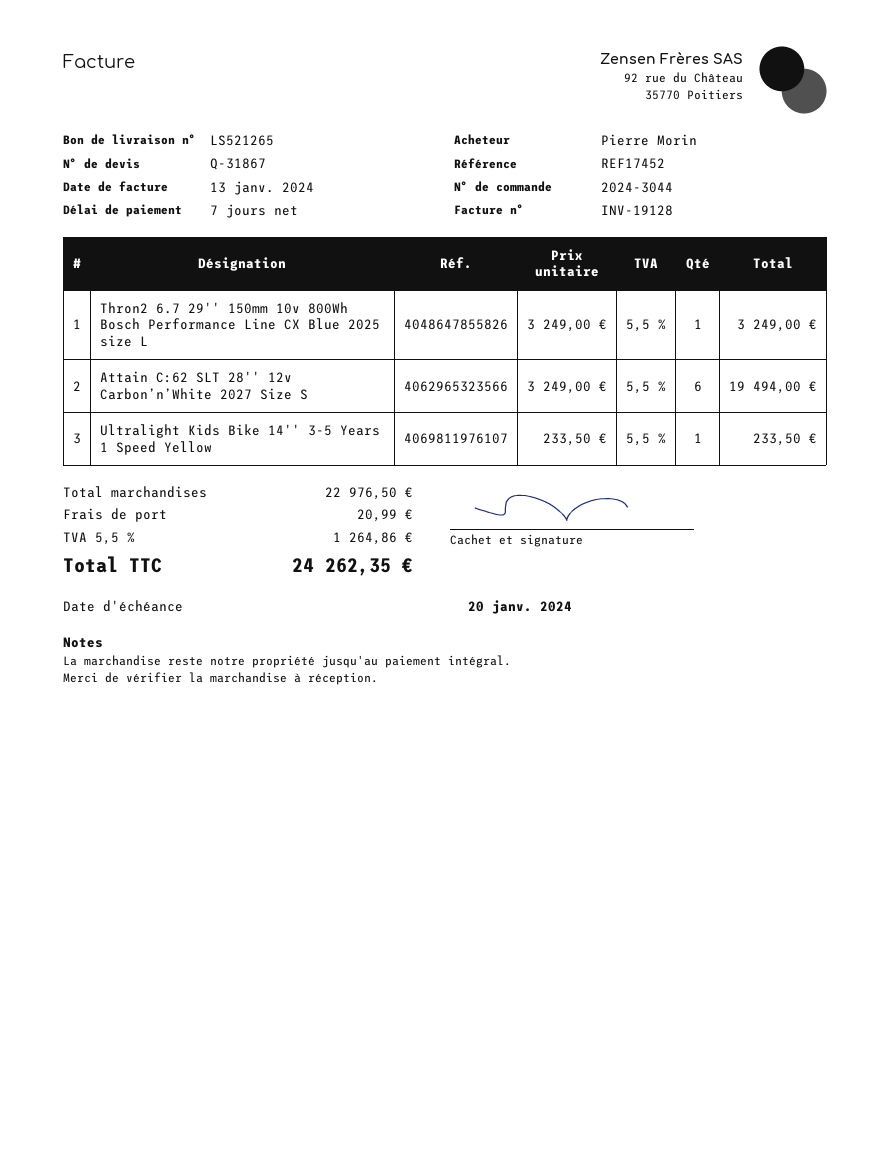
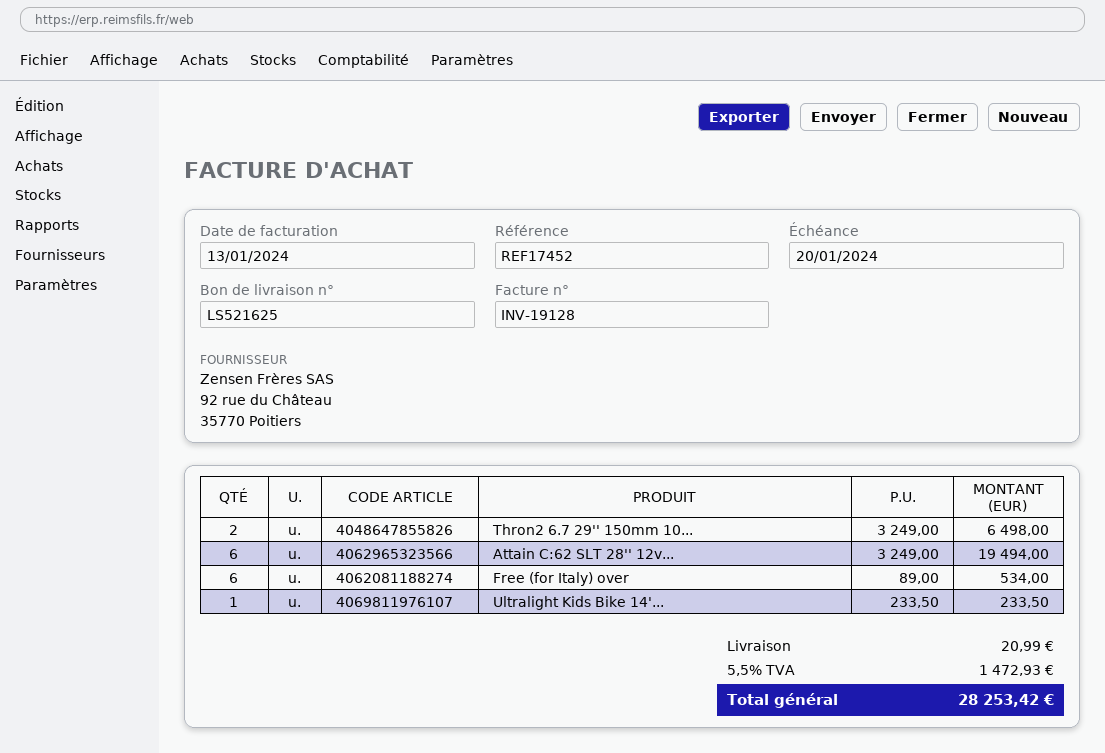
delivery note number: LS521265 -> LS521625
Thron2 6.7 29'' 150mm 10v 800Wh Bosch Performance Line CX Blue 2025 size L: 1 x 3249.00 = 3249.00 -> 2 x 3249.00 = 6498.00
Free (for Italy) over: none -> 6 x 89.00 = 534.00
tax: 5.5% = 1264.86 -> 5.5% = 1472.93
total: 24262.35 -> 28253.42

